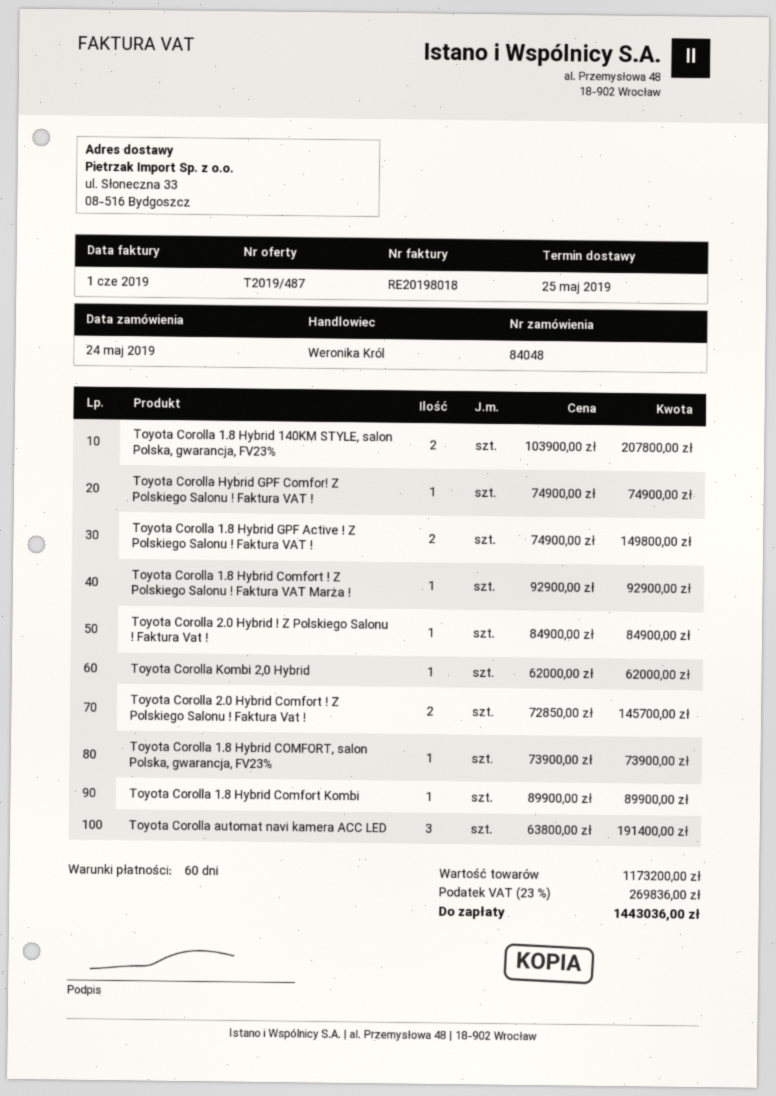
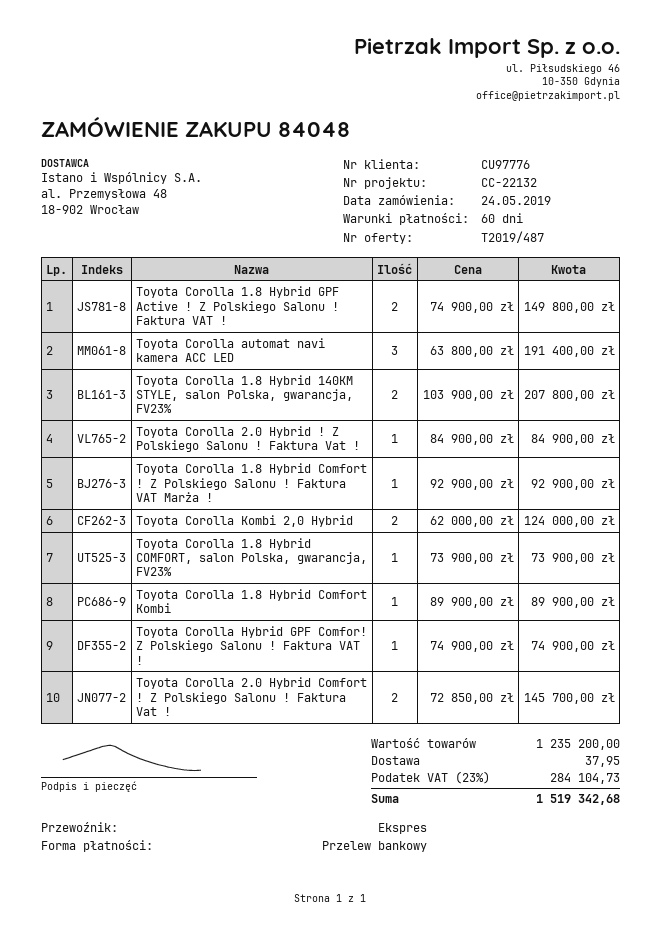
Toyota Corolla Kombi 2,0 Hybrid: 1 x 62000.00 = 62000.00 -> 2 x 62000.00 = 124000.00
subtotal: 1173200.00 -> 1235200.00
shipping: none -> 37.95
tax: 23% = 269836.00 -> 23% = 284104.73
total: 1443036.00 -> 1519342.68

